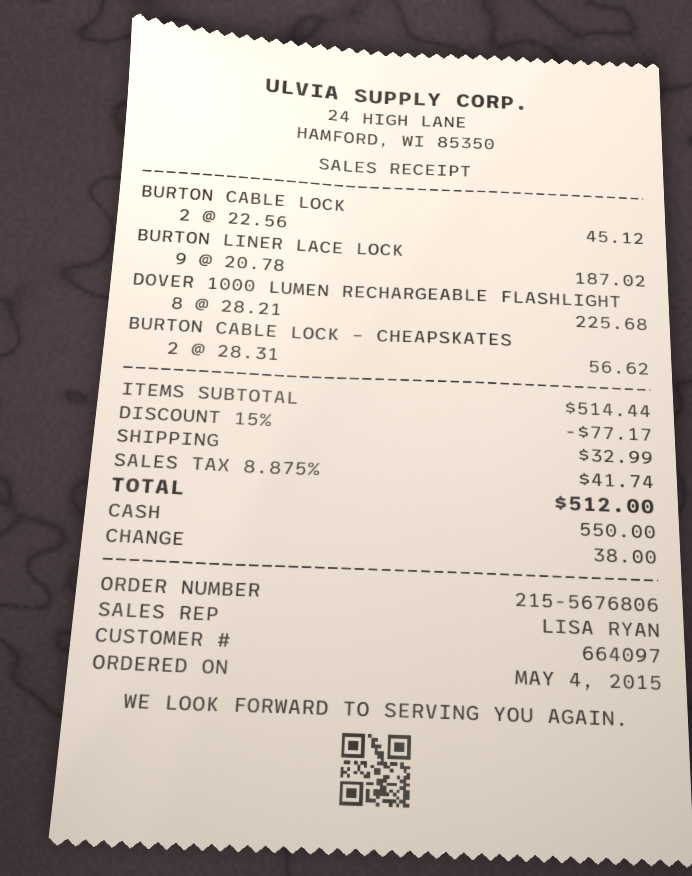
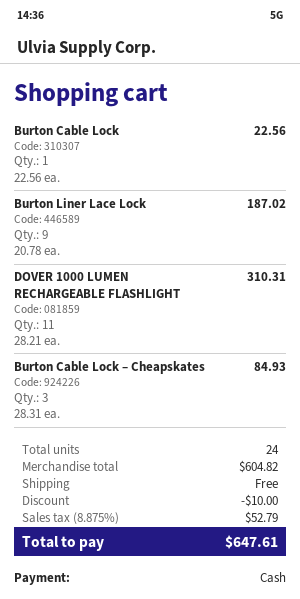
BURTON CABLE LOCK: 2 x 22.56 = 45.12 -> 1 x 22.56 = 22.56
DOVER 1000 LUMEN RECHARGEABLE FLASHLIGHT: 8 x 28.21 = 225.68 -> 11 x 28.21 = 310.31
BURTON CABLE LOCK – CHEAPSKATES: 2 x 28.31 = 56.62 -> 3 x 28.31 = 84.93
subtotal: 514.44 -> 604.82
discount: 77.17 -> 10.00
shipping: 32.99 -> 0.00
tax: 8.875% = 41.74 -> 8.875% = 52.79
total: 512.00 -> 647.61

